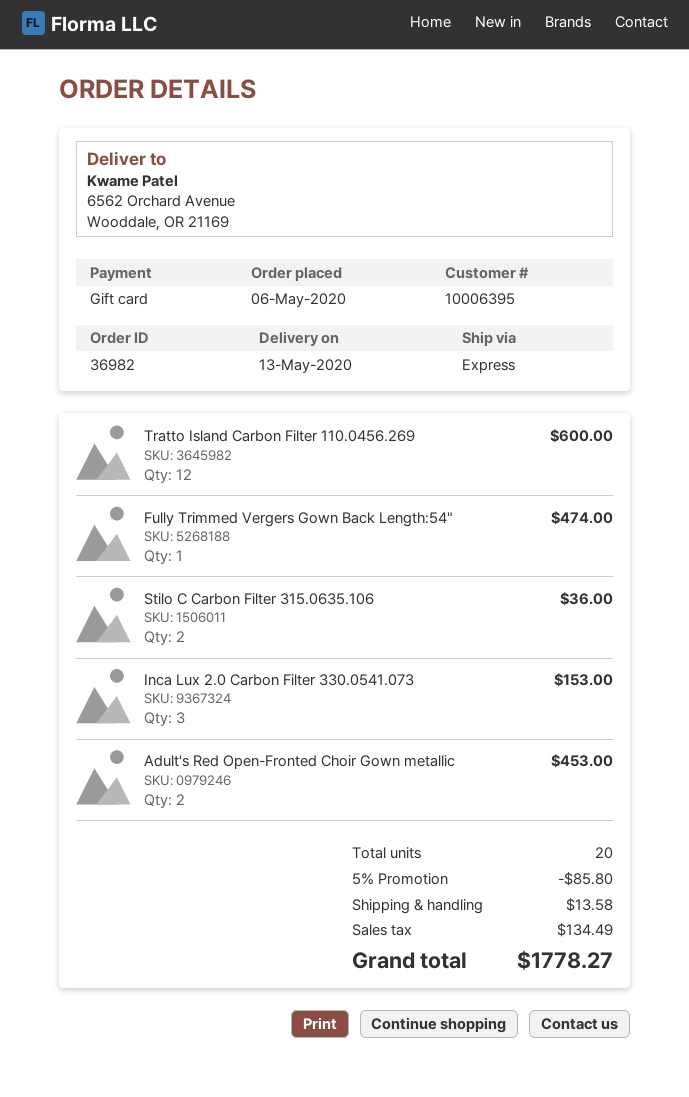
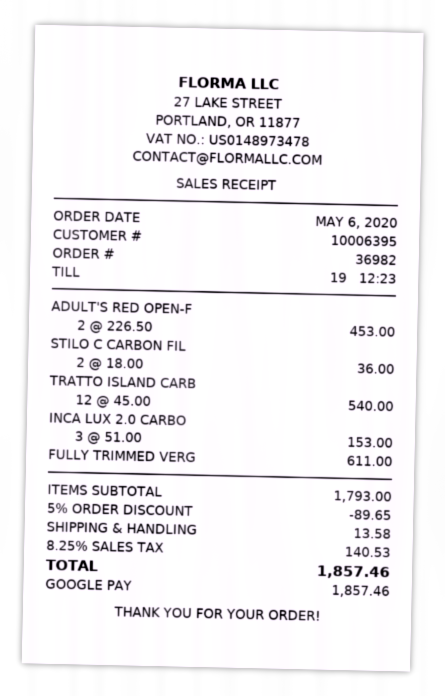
payment method: gift card -> Google Pay
Tratto Island Carbon Filter 110.0456.269: 12 for 600.00 -> 12 for 540.00
Fully Trimmed Vergers Gown Back Length:54": 1 for 474.00 -> 1 for 611.00
discount: 5% = 85.80 -> 5% = 89.65
tax: 134.49 -> 140.53
total: 1778.27 -> 1857.46

